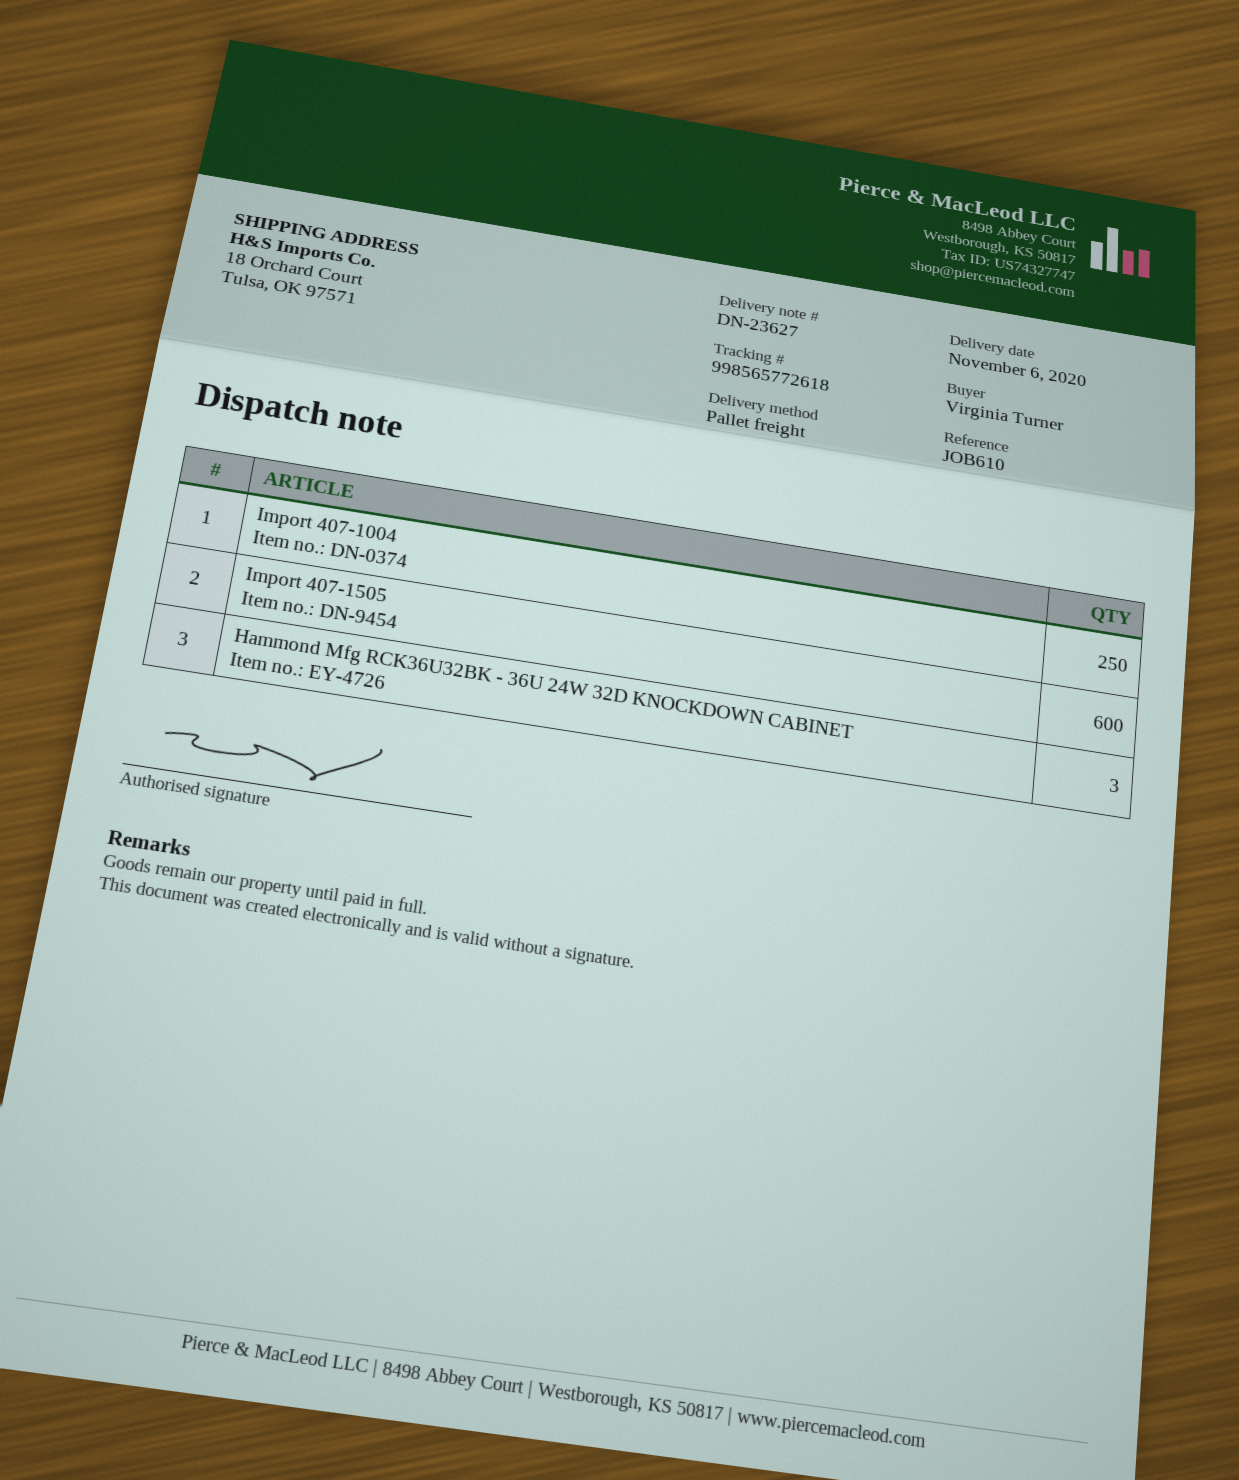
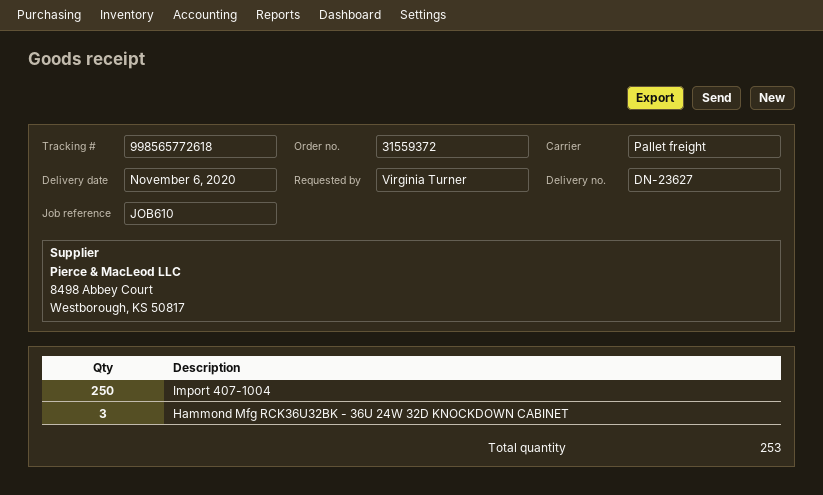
Import 407-1505: 600 -> none

